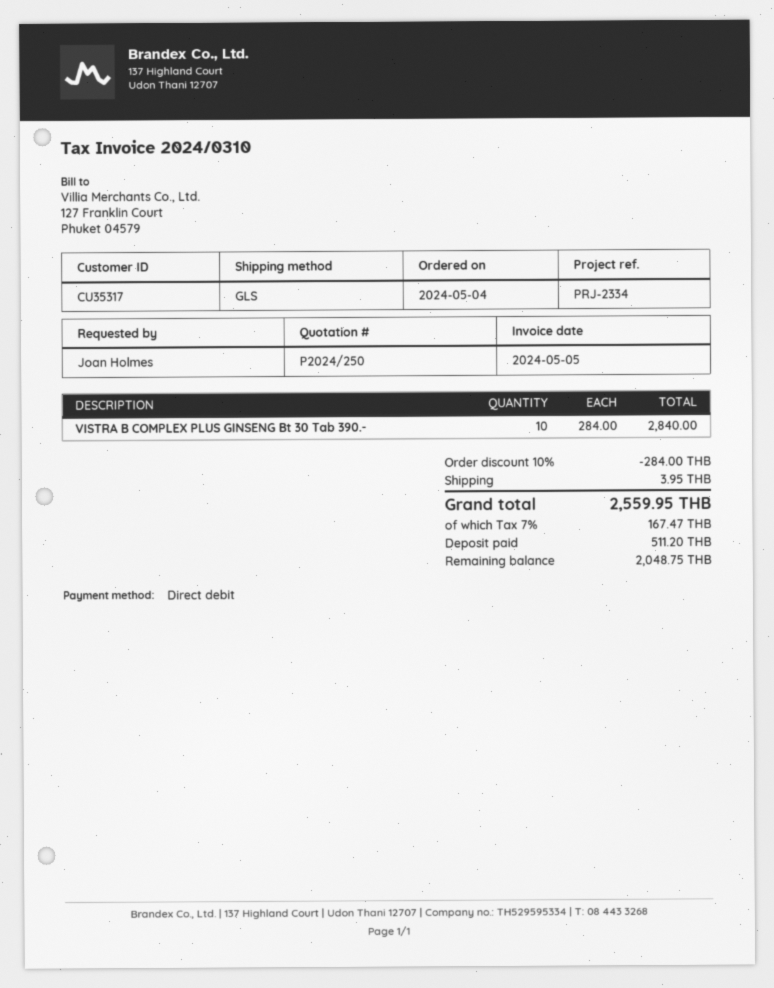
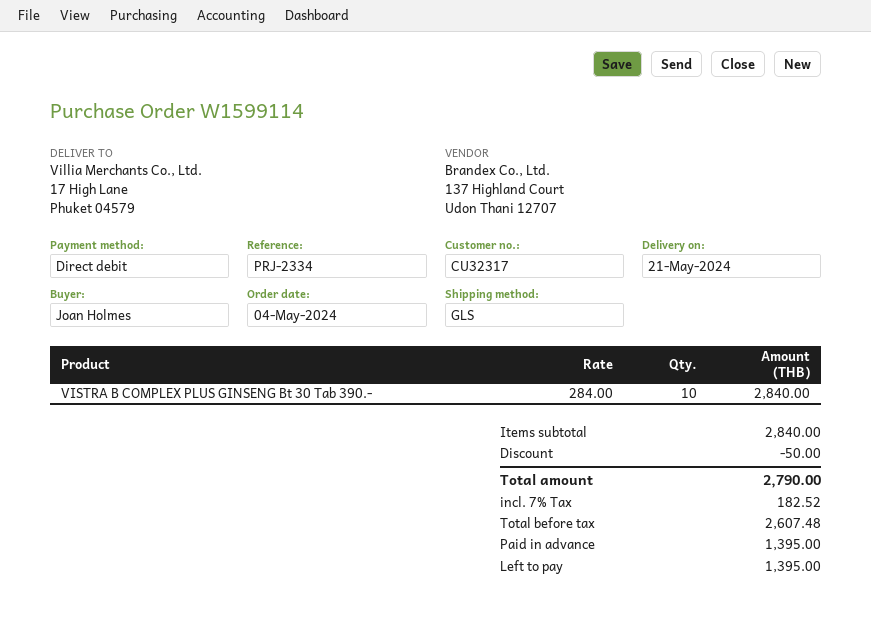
customer number: CU35317 -> CU32317
discount: 284.00 -> 50.00
shipping: 3.95 -> none
tax: 7% = 167.47 -> 7% = 182.52
total: 2559.95 -> 2790.00
deposit: 511.20 -> 1395.00
balance: 2048.75 -> 1395.00

